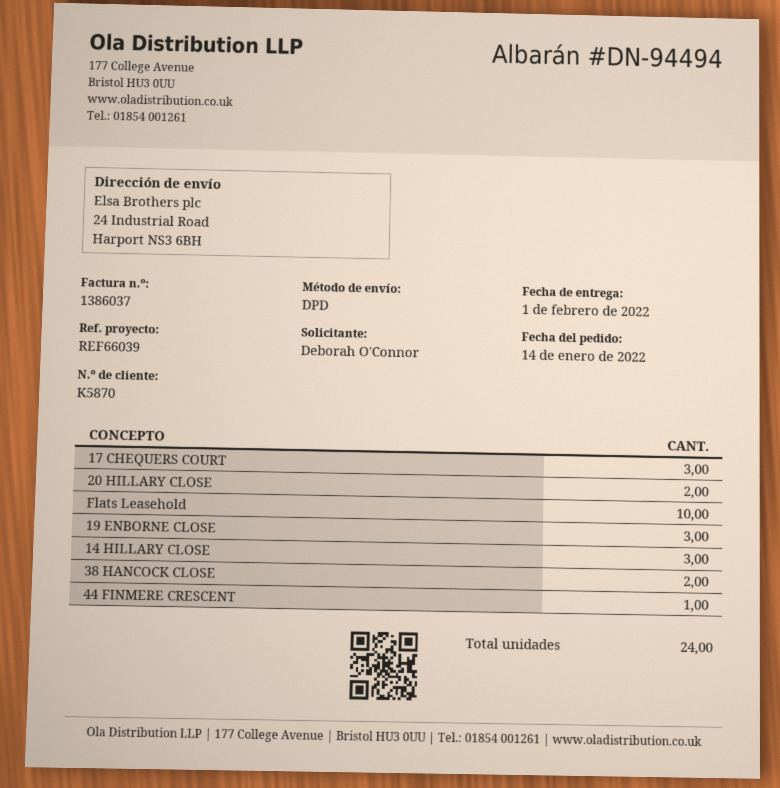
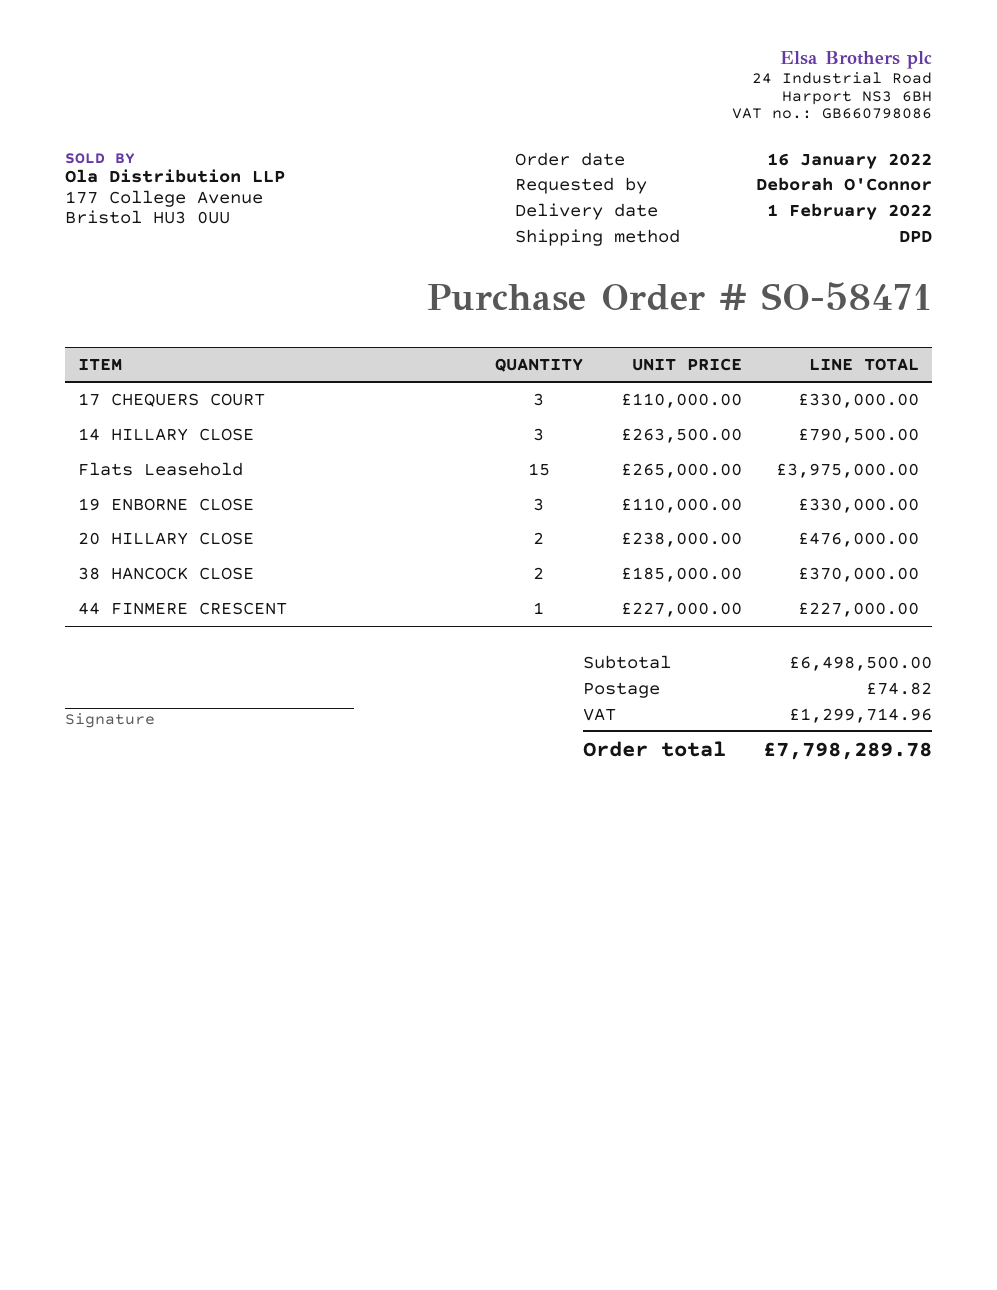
order date: 2022-01-14 -> 2022-01-16
Flats Leasehold: 10 -> 15

